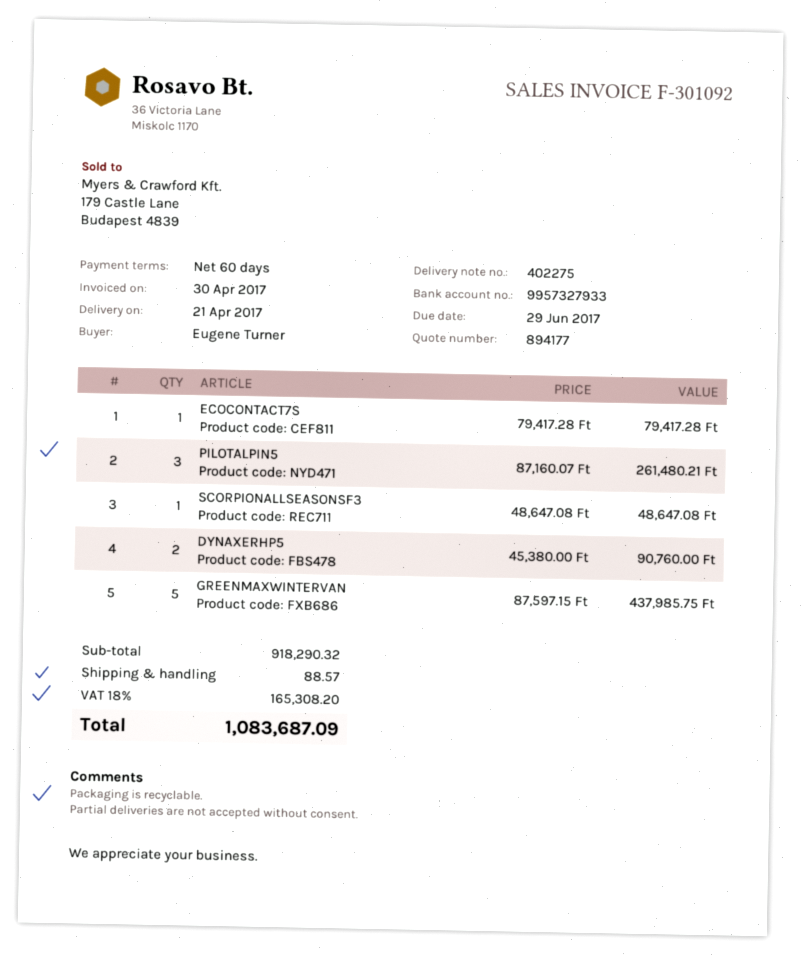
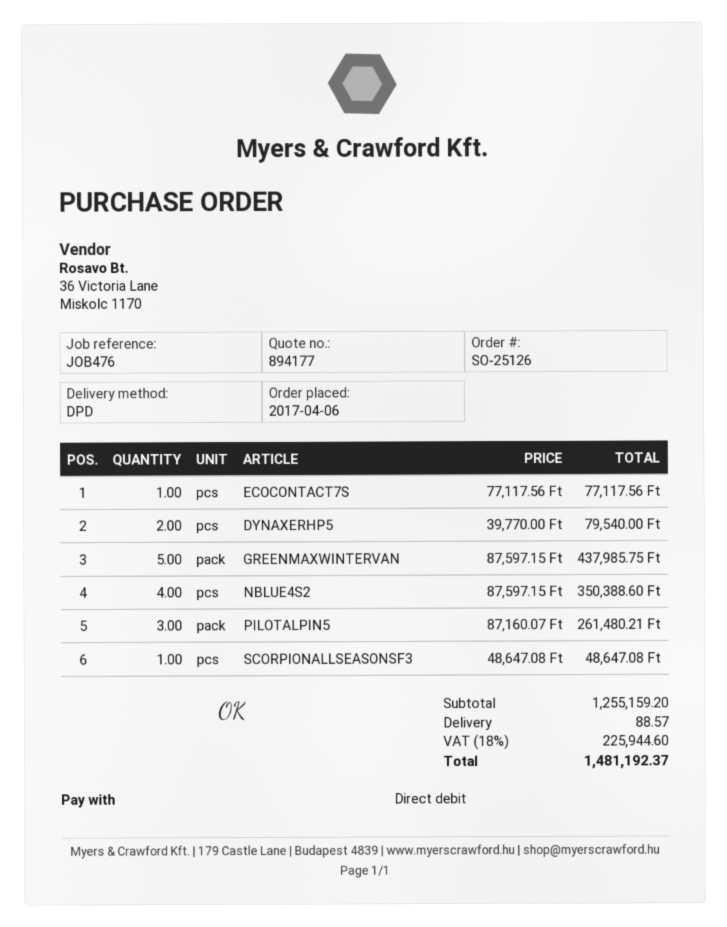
ECOCONTACT7S: 1 x 79417.28 = 79417.28 -> 1 x 77117.56 = 77117.56
DYNAXERHP5: 2 x 45380.00 = 90760.00 -> 2 x 39770.00 = 79540.00
NBLUE4S2: none -> 4 x 87597.15 = 350388.60
subtotal: 918290.32 -> 1255159.20
tax: 18% = 165308.20 -> 18% = 225944.60
total: 1083687.09 -> 1481192.37

